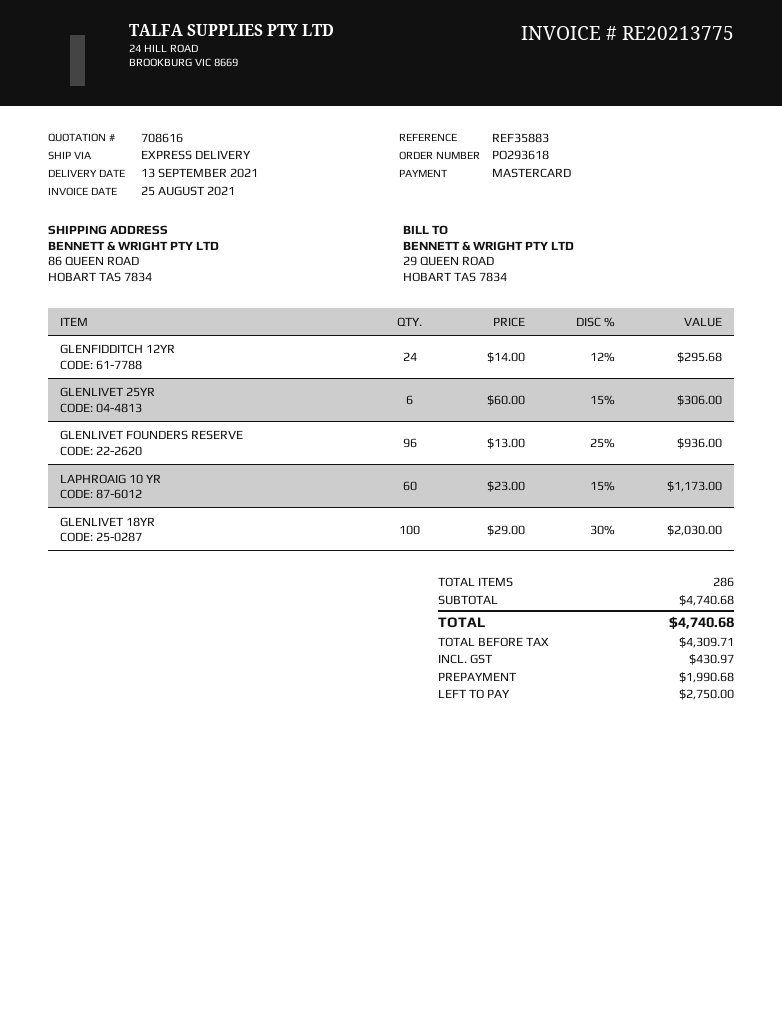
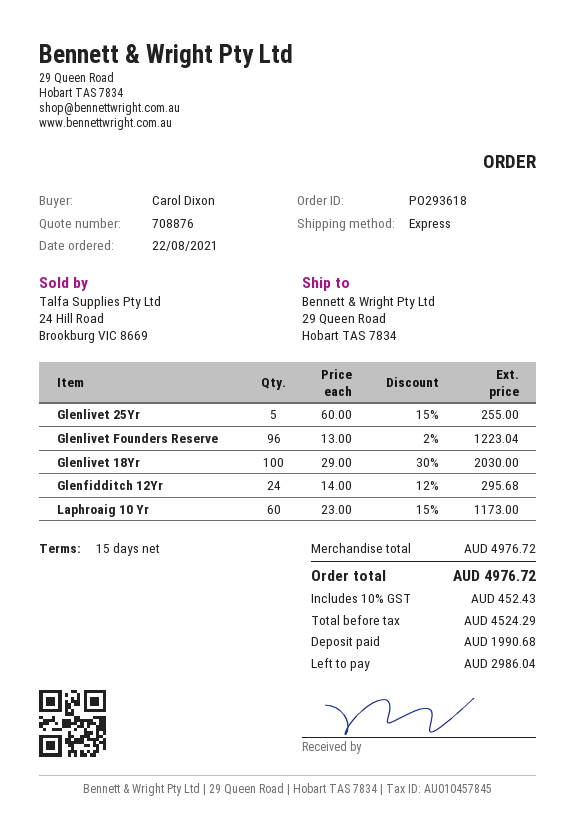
quote number: 708616 -> 708876
ship to: 86 QUEEN ROAD, HOBART TAS 7834 -> 29 Queen Road, Hobart TAS 7834
GLENLIVET 25YR: 6 x 60.00 - 15% = 306.00 -> 5 x 60.00 - 15% = 255.00
GLENLIVET FOUNDERS RESERVE: 96 x 13.00 - 25% = 936.00 -> 96 x 13.00 - 2% = 1223.04
subtotal: 4740.68 -> 4976.72
net: 4309.71 -> 4524.29
tax: 430.97 -> 452.43
total: 4740.68 -> 4976.72
balance: 2750.00 -> 2986.04

